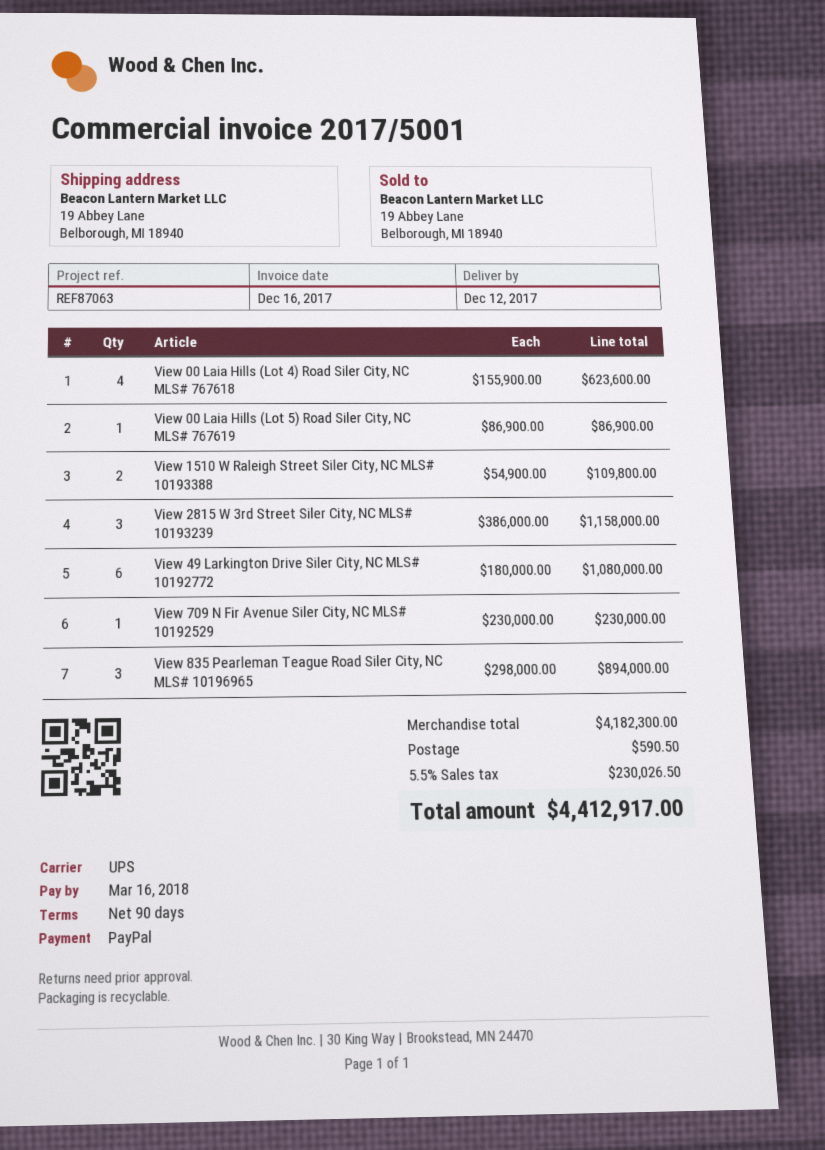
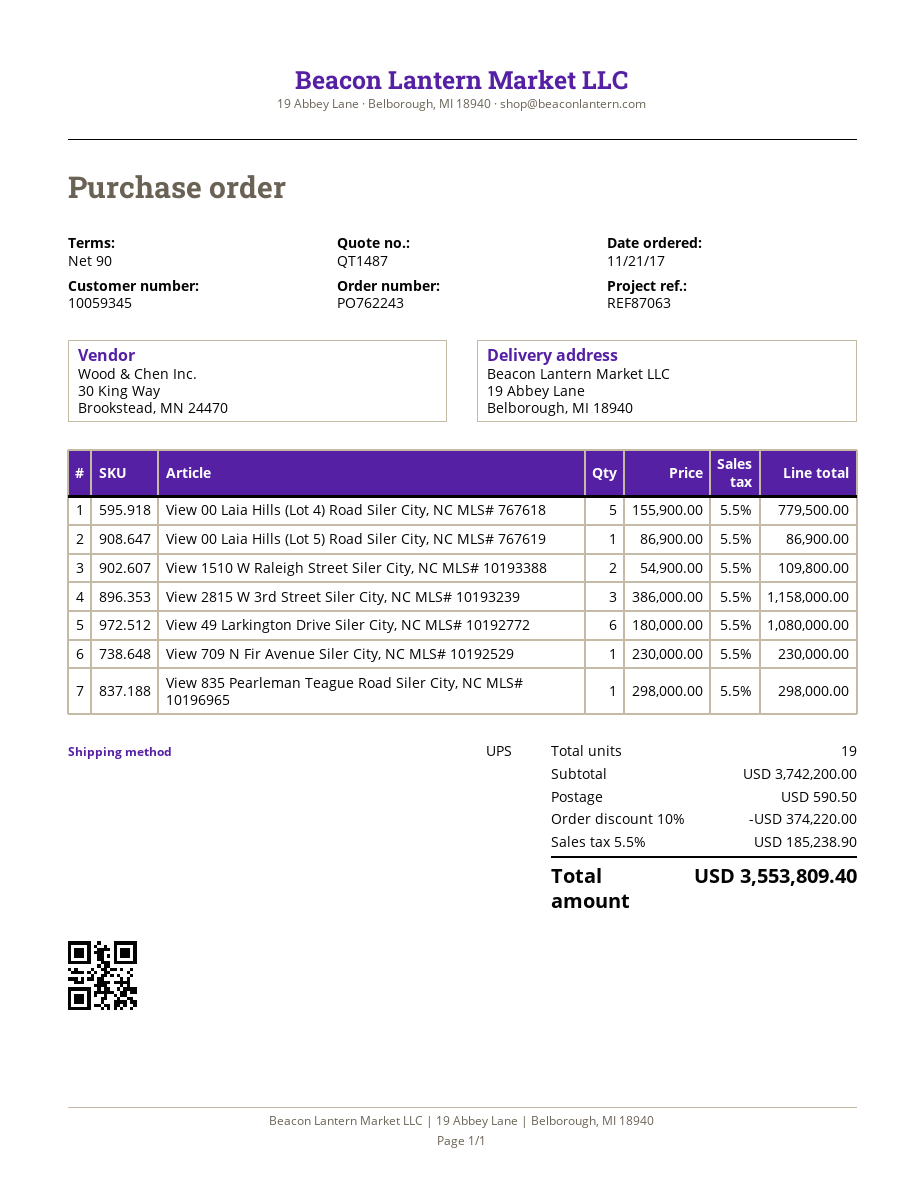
View 00 Laia Hills (Lot 4) Road Siler City, NC MLS# 767618: 4 x 155900.00 = 623600.00 -> 5 x 155900.00 = 779500.00
View 835 Pearleman Teague Road Siler City, NC MLS# 10196965: 3 x 298000.00 = 894000.00 -> 1 x 298000.00 = 298000.00
subtotal: 4182300.00 -> 3742200.00
discount: none -> 10% = 374220.00
tax: 5.5% = 230026.50 -> 5.5% = 185238.90
total: 4412917.00 -> 3553809.40

